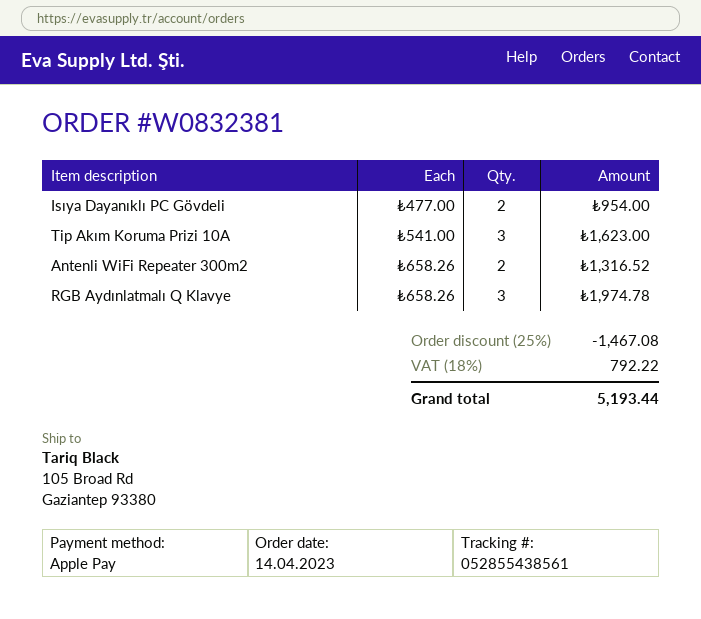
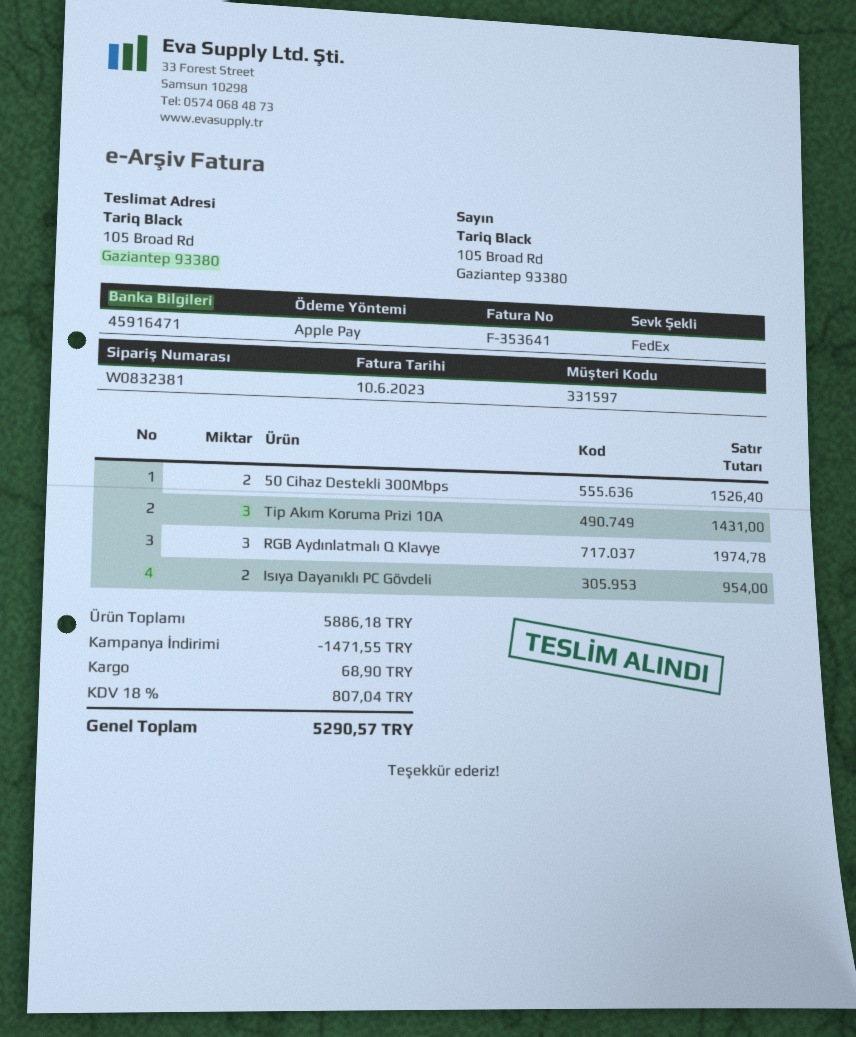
Tip Akım Koruma Prizi 10A: 3 for 1623.00 -> 3 for 1431.00
Antenli WiFi Repeater 300m2: 2 for 1316.52 -> none
50 Cihaz Destekli 300Mbps: none -> 2 for 1526.40
discount: 1467.08 -> 1471.55
shipping: none -> 68.90
tax: 18% = 792.22 -> 18% = 807.04
total: 5193.44 -> 5290.57

